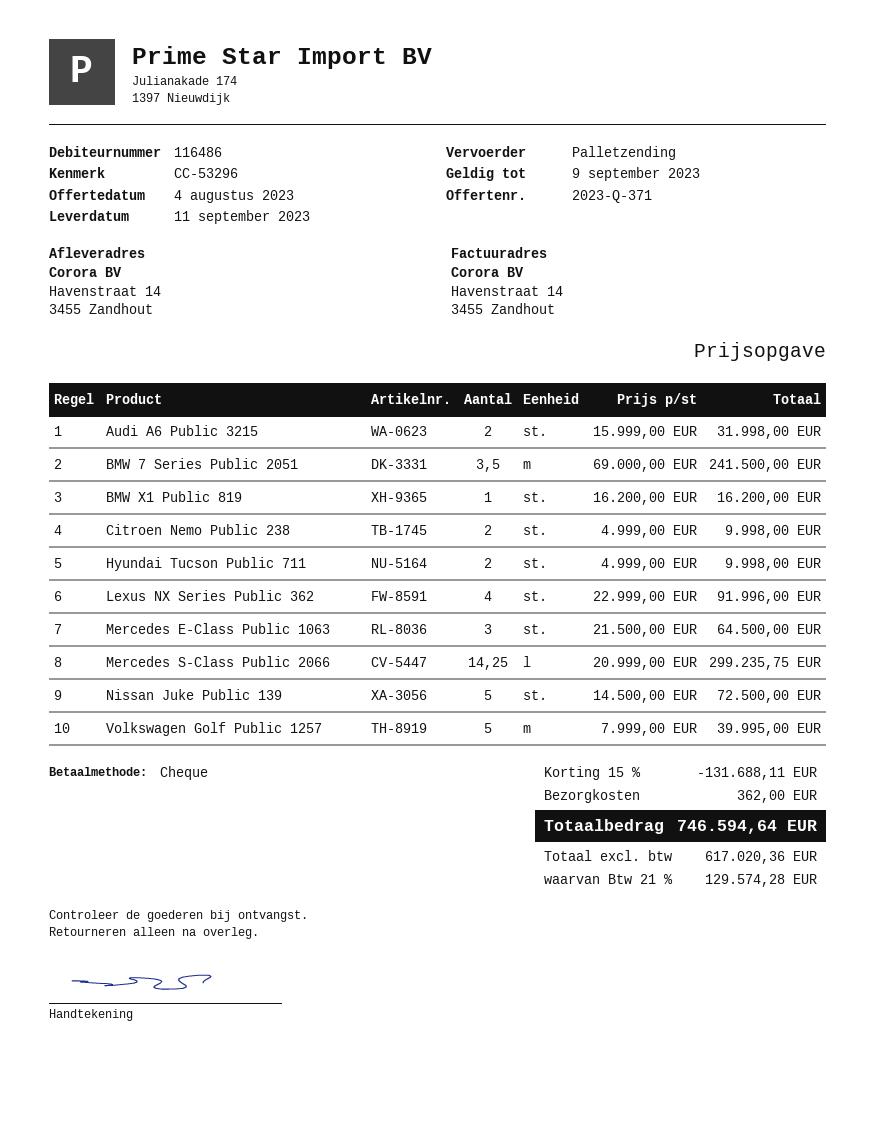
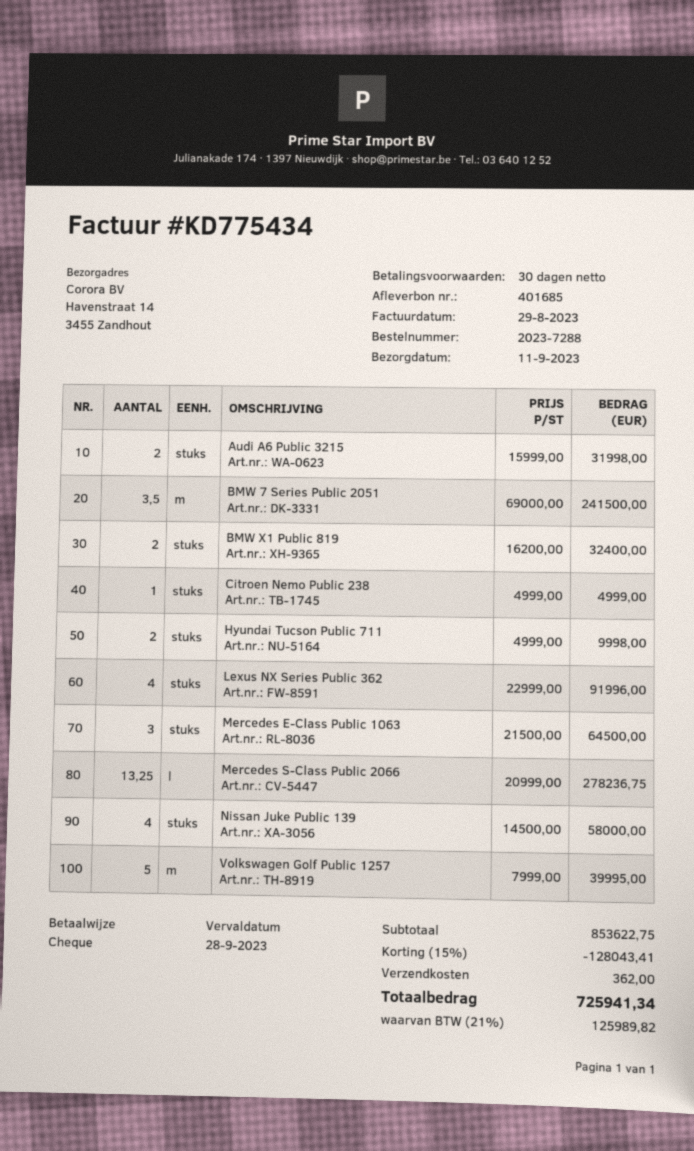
BMW X1 Public 819: 1 x 16200.00 = 16200.00 -> 2 x 16200.00 = 32400.00
Citroen Nemo Public 238: 2 x 4999.00 = 9998.00 -> 1 x 4999.00 = 4999.00
Mercedes S-Class Public 2066: 14.25 x 20999.00 = 299235.75 -> 13.25 x 20999.00 = 278236.75
Nissan Juke Public 139: 5 x 14500.00 = 72500.00 -> 4 x 14500.00 = 58000.00
discount: 15% = 131688.11 -> 15% = 128043.41
tax: 21% = 129574.28 -> 21% = 125989.82
total: 746594.64 -> 725941.34

